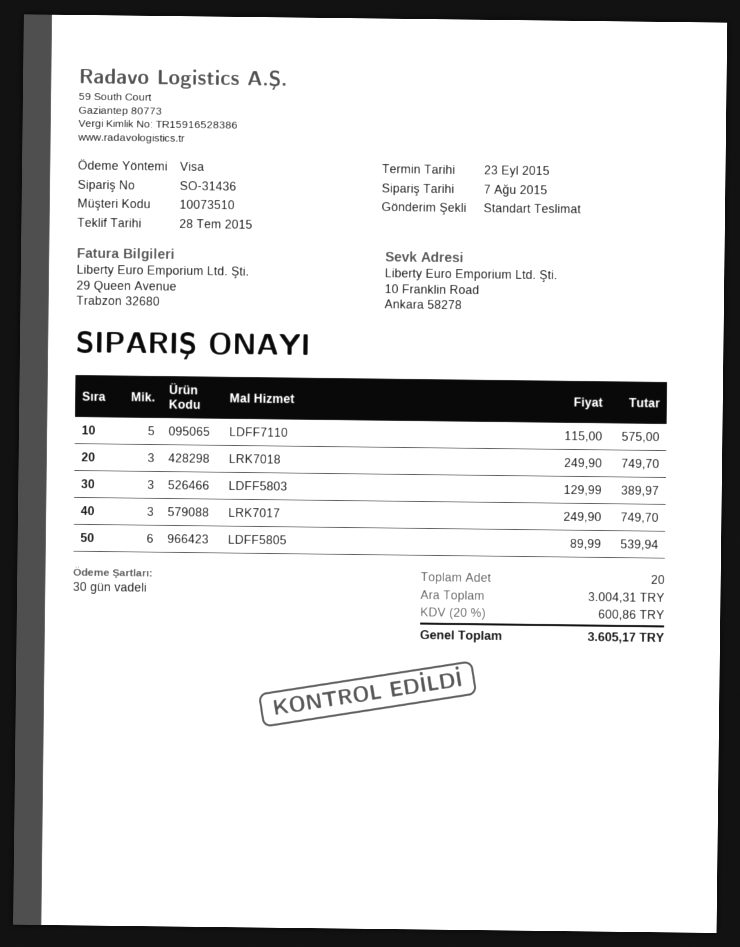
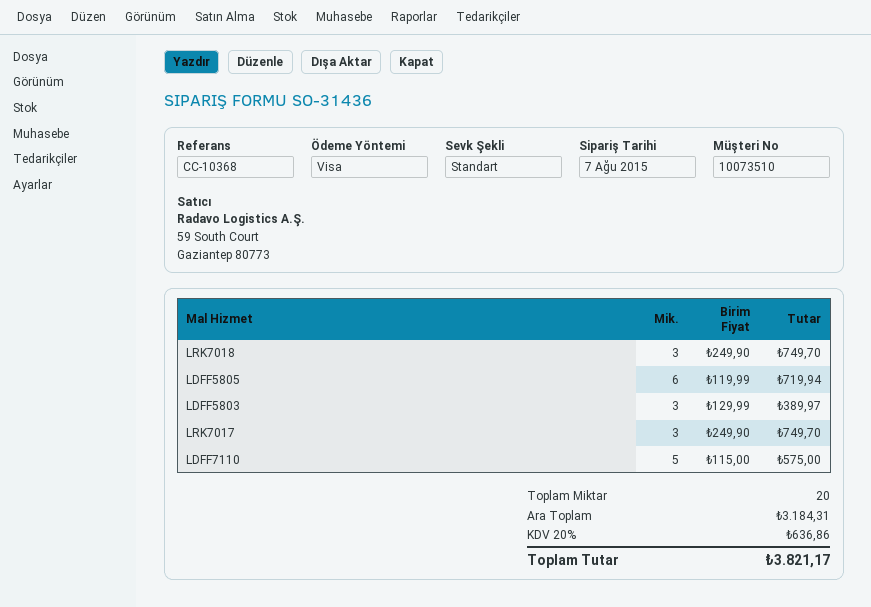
LDFF5805: 6 x 89.99 = 539.94 -> 6 x 119.99 = 719.94
subtotal: 3004.31 -> 3184.31
tax: 20% = 600.86 -> 20% = 636.86
total: 3605.17 -> 3821.17

